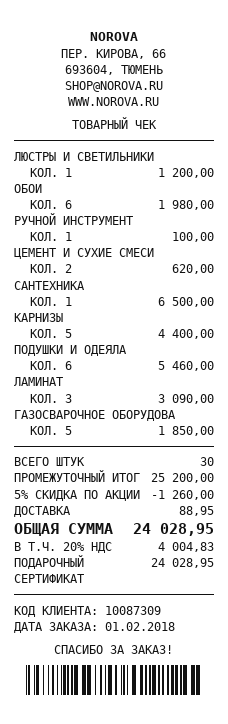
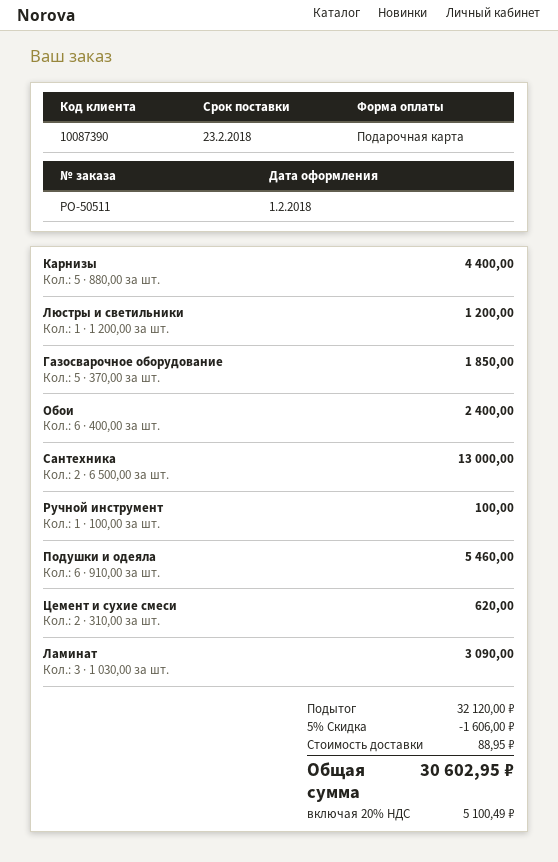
customer number: 10087309 -> 10087390
ОБОИ: 6 for 1980.00 -> 6 for 2400.00
САНТЕХНИКА: 1 for 6500.00 -> 2 for 13000.00
subtotal: 25200.00 -> 32120.00
discount: 5% = 1260.00 -> 5% = 1606.00
tax: 20% = 4004.83 -> 20% = 5100.49
total: 24028.95 -> 30602.95

